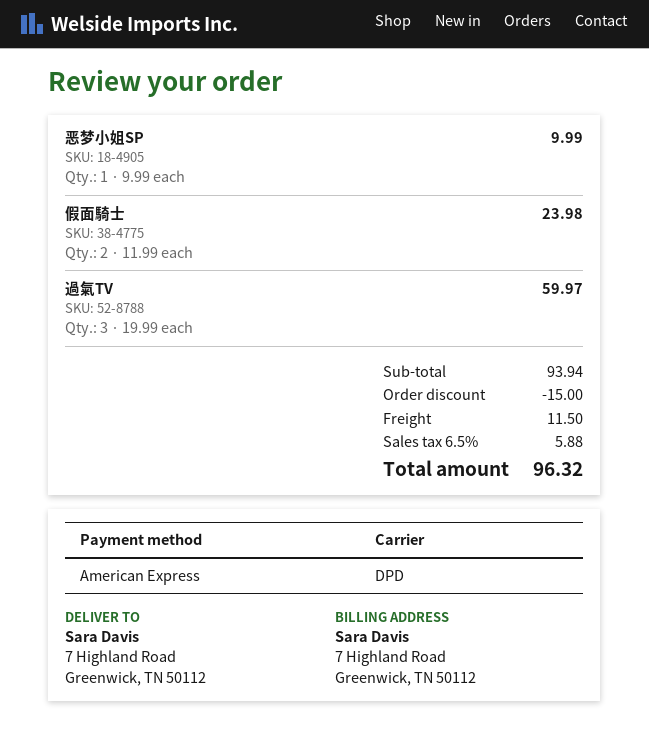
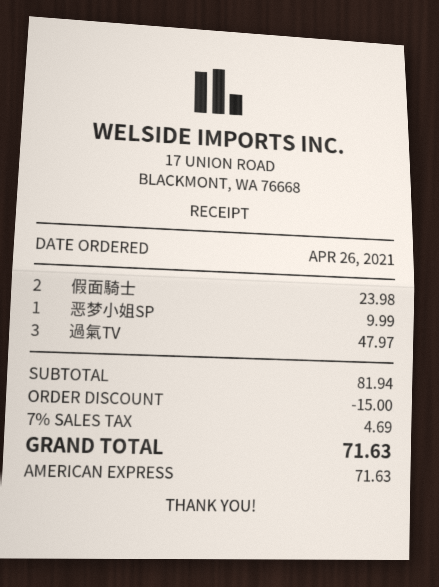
過氣TV: 3 for 59.97 -> 3 for 47.97
subtotal: 93.94 -> 81.94
shipping: 11.50 -> none
tax: 6.5% = 5.88 -> 7% = 4.69
total: 96.32 -> 71.63

